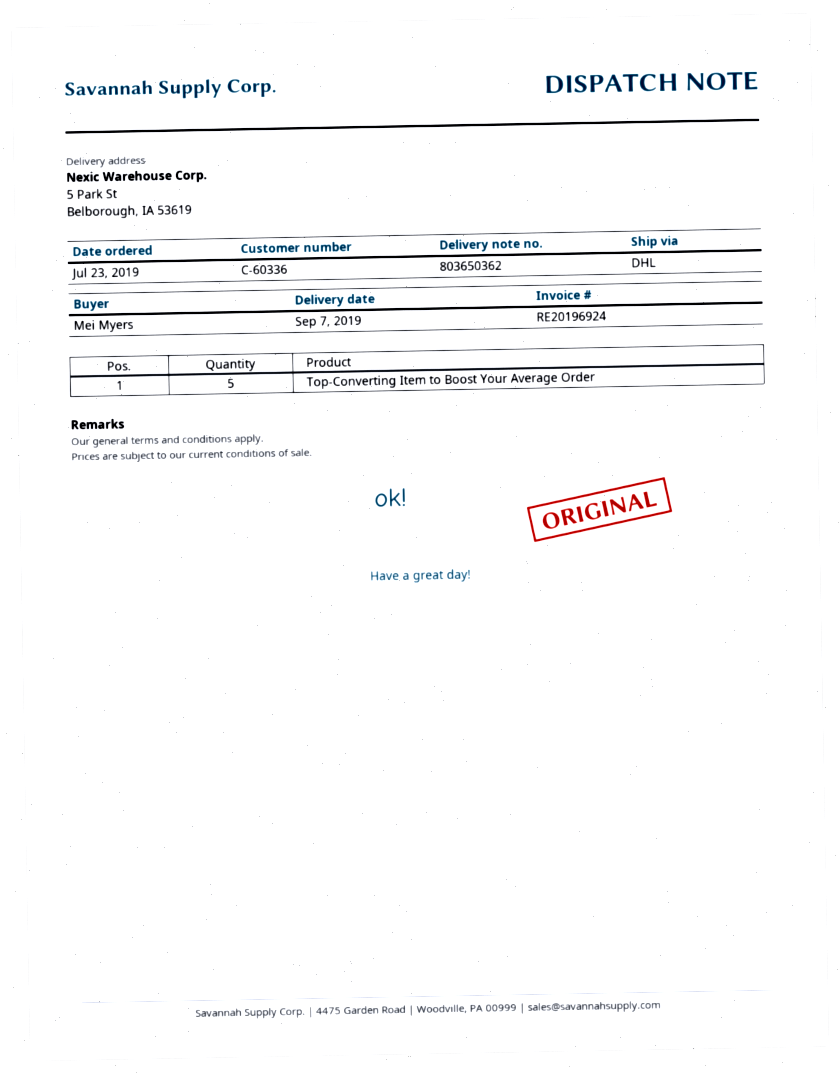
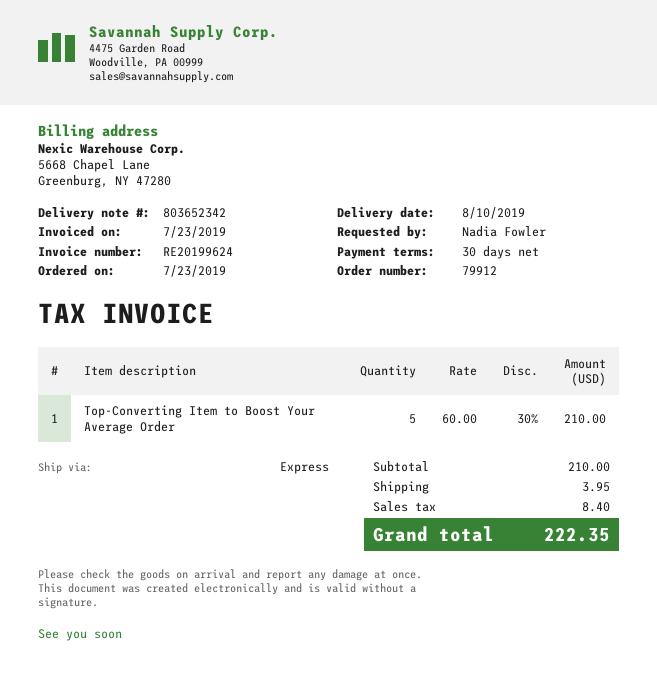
delivery note number: 803650362 -> 803652342
delivery date: 2019-09-07 -> 2019-08-10
invoice number: RE20196924 -> RE20199624
ordered by: Mei Myers -> Nadia Fowler
shipping method: DHL -> express

